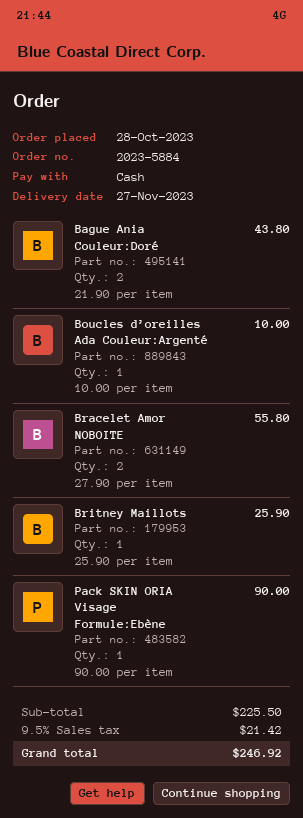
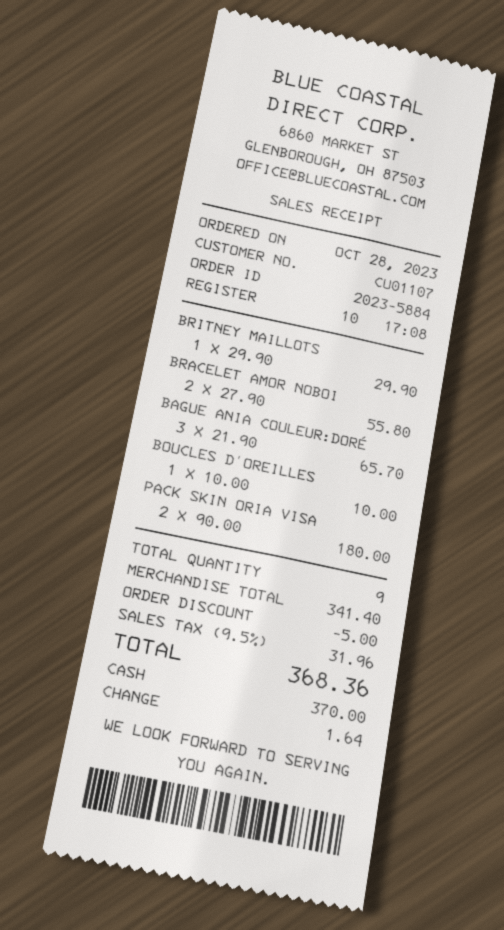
Bague Ania Couleur:Doré: 2 x 21.90 = 43.80 -> 3 x 21.90 = 65.70
Britney Maillots: 1 x 25.90 = 25.90 -> 1 x 29.90 = 29.90
Pack SKIN ORIA Visage Formule:Ebène: 1 x 90.00 = 90.00 -> 2 x 90.00 = 180.00
subtotal: 225.50 -> 341.40
discount: none -> 5.00
tax: 9.5% = 21.42 -> 9.5% = 31.96
total: 246.92 -> 368.36

